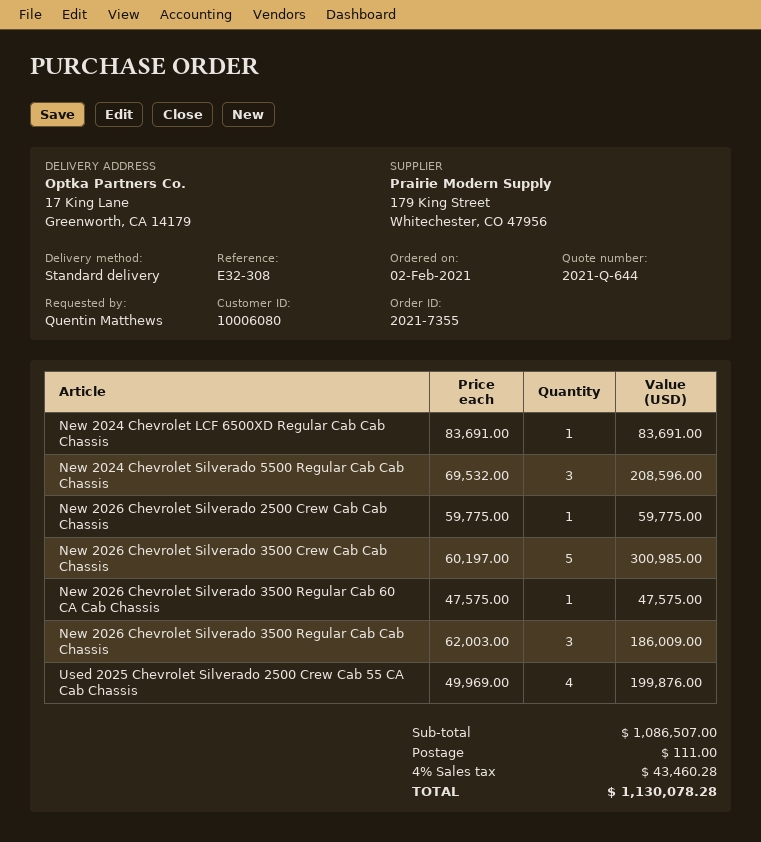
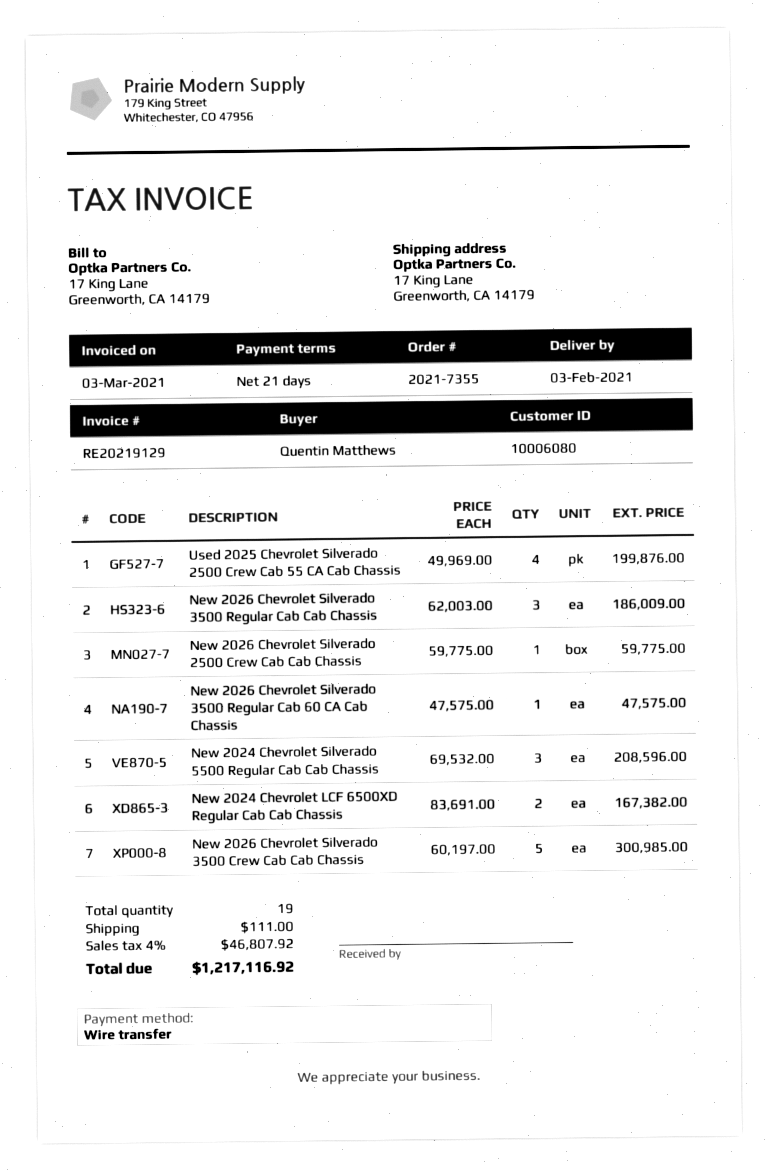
New 2024 Chevrolet LCF 6500XD Regular Cab Cab Chassis: 1 x 83691.00 = 83691.00 -> 2 x 83691.00 = 167382.00
tax: 4% = 43460.28 -> 4% = 46807.92
total: 1130078.28 -> 1217116.92

